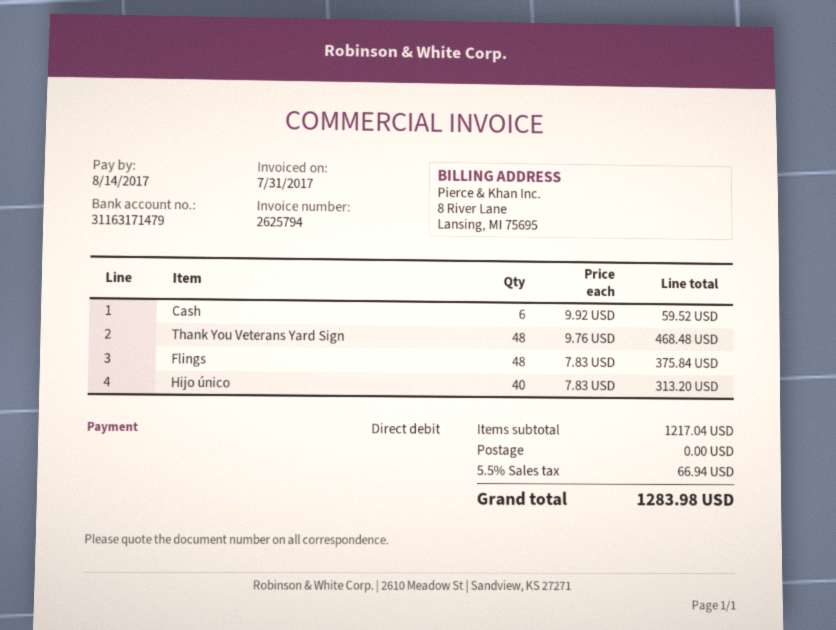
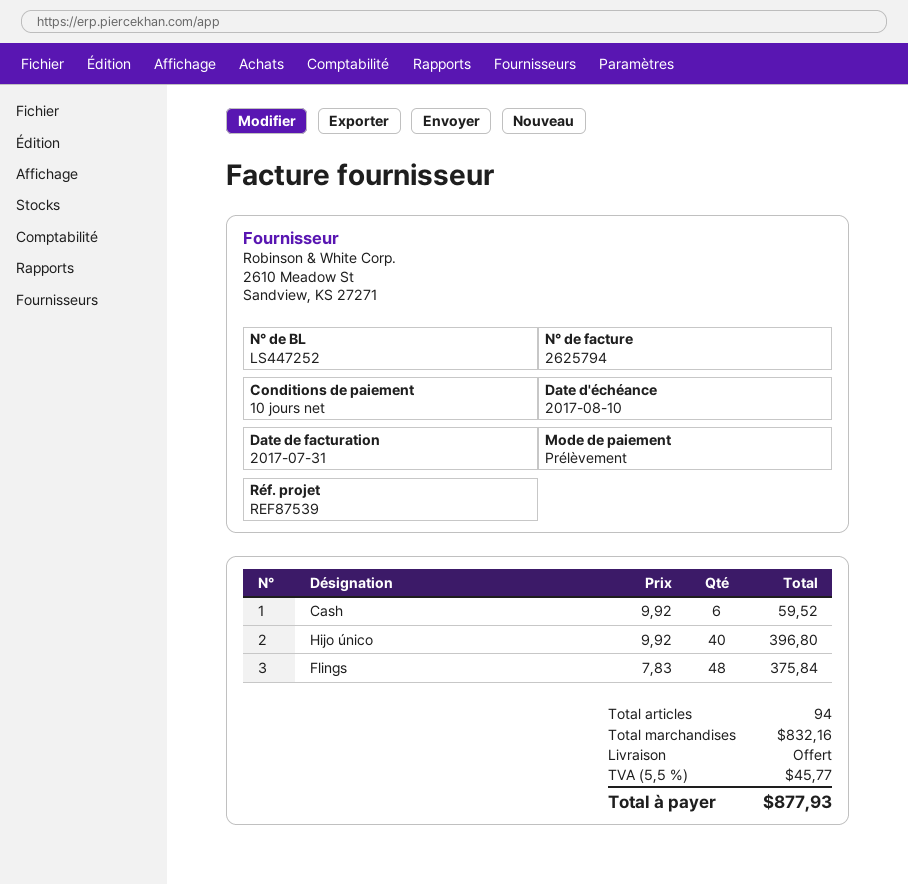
due date: 2017-08-14 -> 2017-08-10
Thank You Veterans Yard Sign: 48 x 9.76 = 468.48 -> none
Hijo único: 40 x 7.83 = 313.20 -> 40 x 9.92 = 396.80
subtotal: 1217.04 -> 832.16
tax: 5.5% = 66.94 -> 5.5% = 45.77
total: 1283.98 -> 877.93

